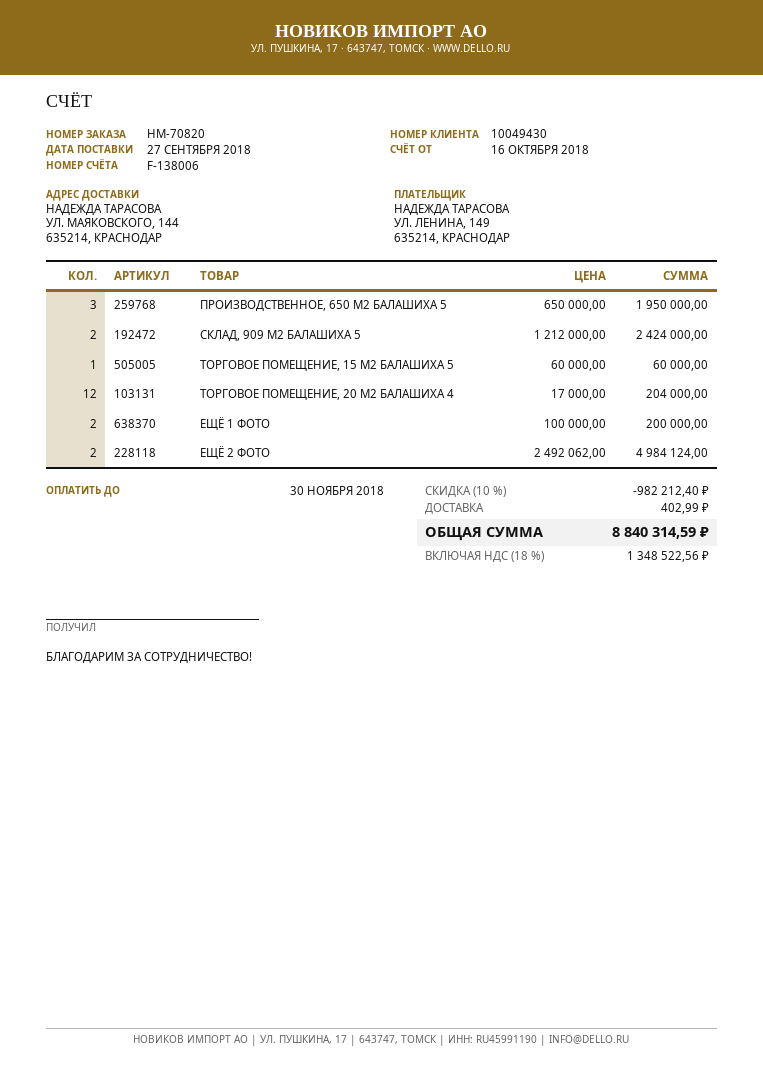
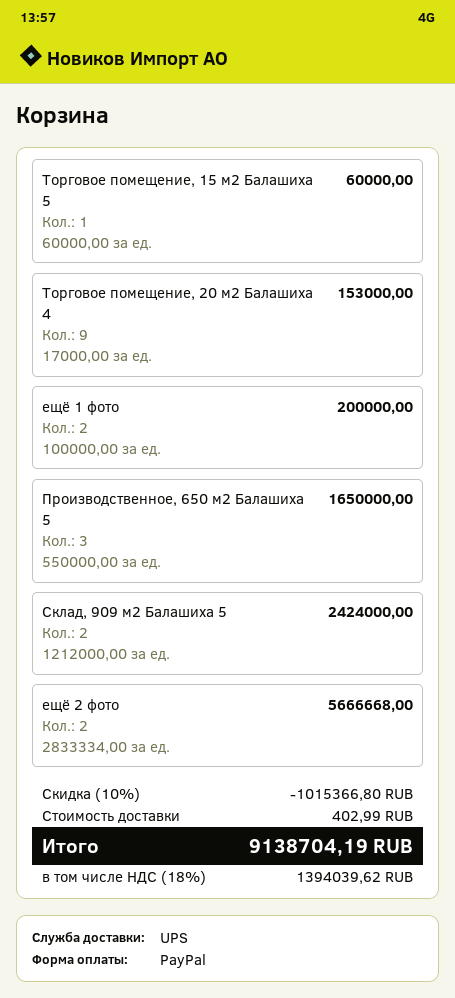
ПРОИЗВОДСТВЕННОЕ, 650 М2 БАЛАШИХА 5: 3 x 650000.00 = 1950000.00 -> 3 x 550000.00 = 1650000.00
ТОРГОВОЕ ПОМЕЩЕНИЕ, 20 М2 БАЛАШИХА 4: 12 x 17000.00 = 204000.00 -> 9 x 17000.00 = 153000.00
ЕЩЁ 2 ФОТО: 2 x 2492062.00 = 4984124.00 -> 2 x 2833334.00 = 5666668.00
discount: 10% = 982212.40 -> 10% = 1015366.80
tax: 18% = 1348522.56 -> 18% = 1394039.62
total: 8840314.59 -> 9138704.19

